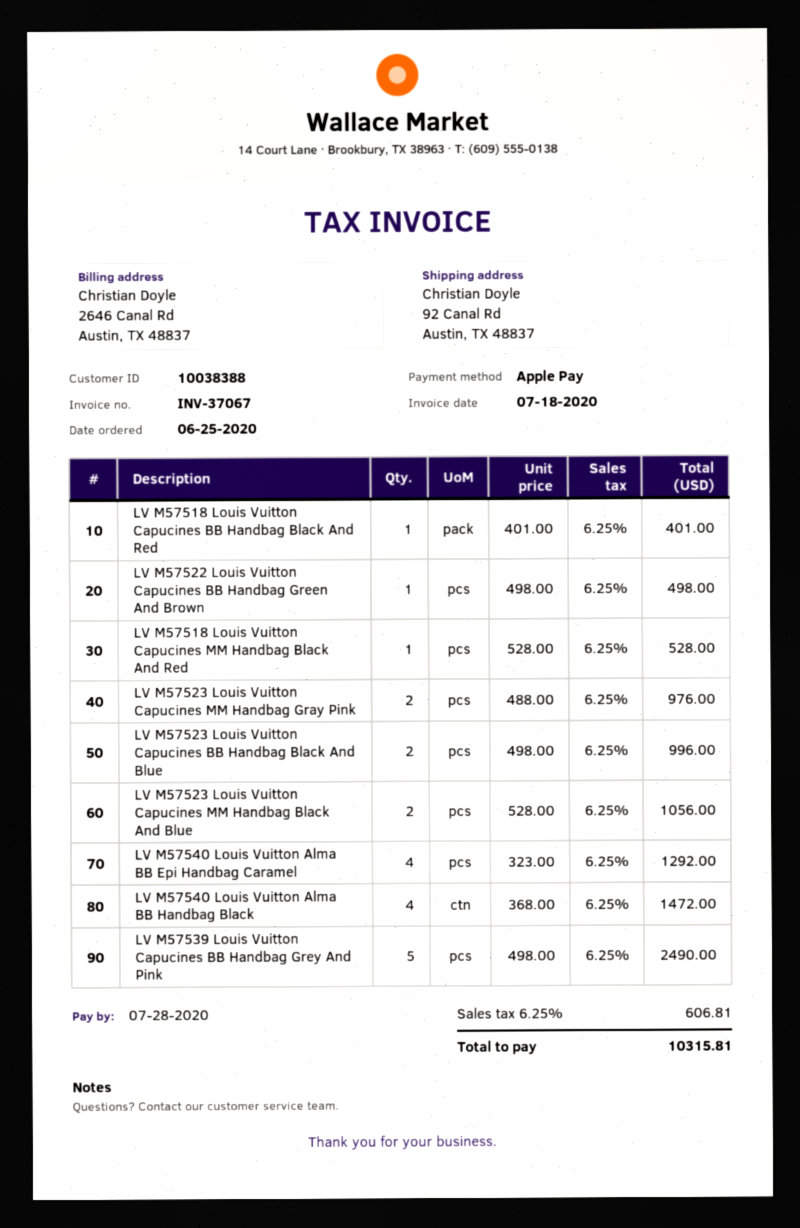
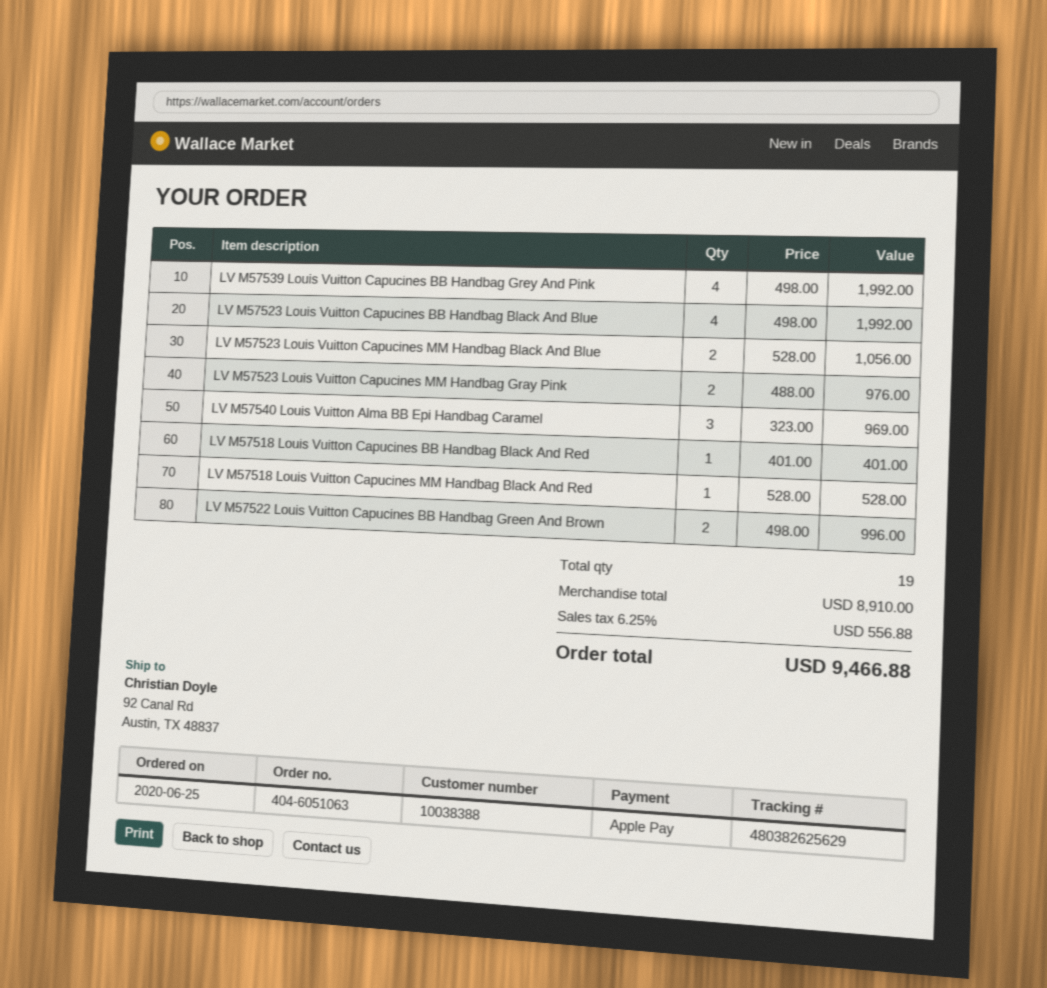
LV M57522 Louis Vuitton Capucines BB Handbag Green And Brown: 1 x 498.00 = 498.00 -> 2 x 498.00 = 996.00
LV M57523 Louis Vuitton Capucines BB Handbag Black And Blue: 2 x 498.00 = 996.00 -> 4 x 498.00 = 1992.00
LV M57540 Louis Vuitton Alma BB Epi Handbag Caramel: 4 x 323.00 = 1292.00 -> 3 x 323.00 = 969.00
LV M57540 Louis Vuitton Alma BB Handbag Black: 4 x 368.00 = 1472.00 -> none
LV M57539 Louis Vuitton Capucines BB Handbag Grey And Pink: 5 x 498.00 = 2490.00 -> 4 x 498.00 = 1992.00
tax: 6.25% = 606.81 -> 6.25% = 556.88
total: 10315.81 -> 9466.88

